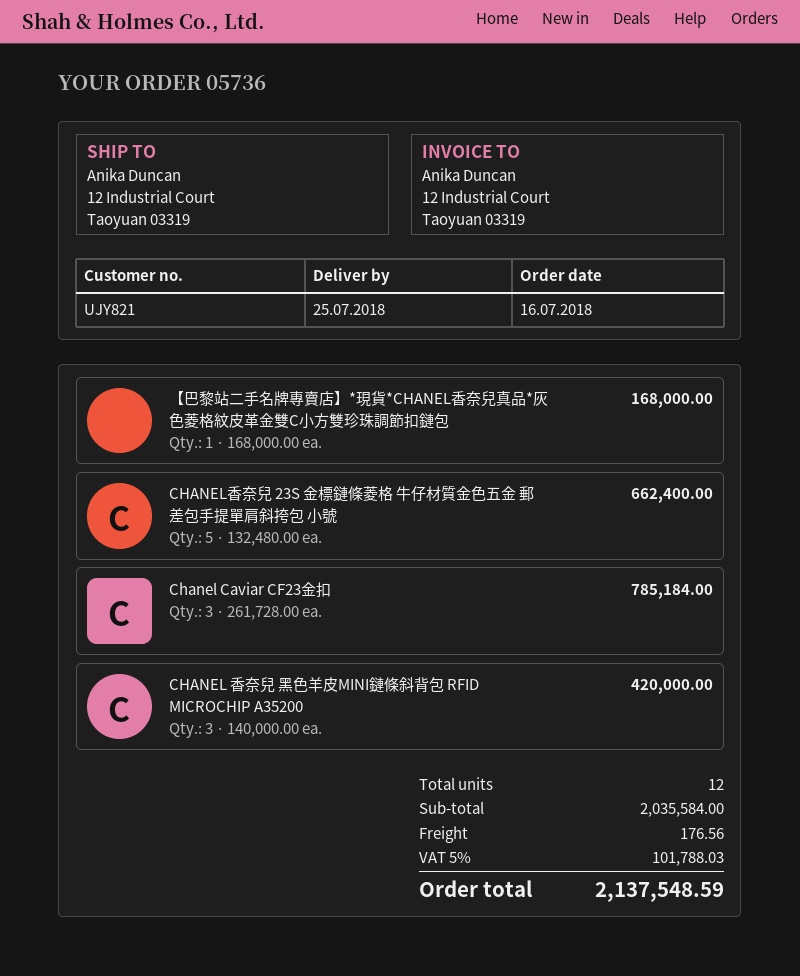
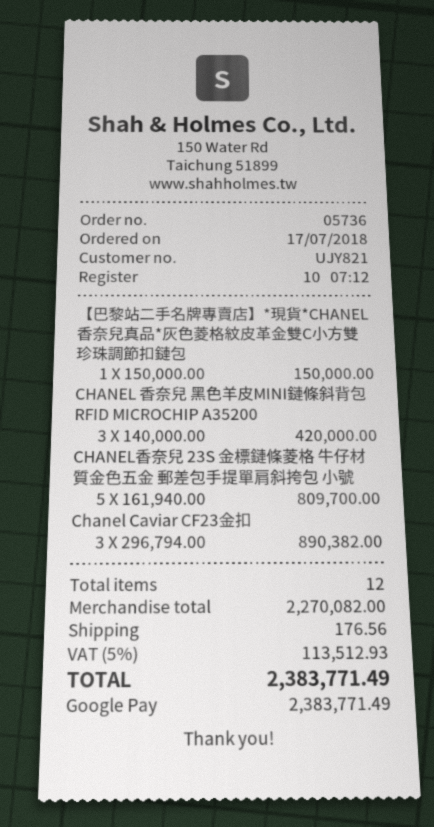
order date: 2018-07-16 -> 2018-07-17
【巴黎站二手名牌專賣店】*現貨*CHANEL香奈兒真品*灰色菱格紋皮革金雙C小方雙珍珠調節扣鏈包: 1 x 168000.00 = 168000.00 -> 1 x 150000.00 = 150000.00
CHANEL香奈兒 23S 金標鏈條菱格 牛仔材質金色五金 郵差包手提單肩斜挎包 小號: 5 x 132480.00 = 662400.00 -> 5 x 161940.00 = 809700.00
Chanel Caviar CF23金扣: 3 x 261728.00 = 785184.00 -> 3 x 296794.00 = 890382.00
subtotal: 2035584.00 -> 2270082.00
tax: 5% = 101788.03 -> 5% = 113512.93
total: 2137548.59 -> 2383771.49

